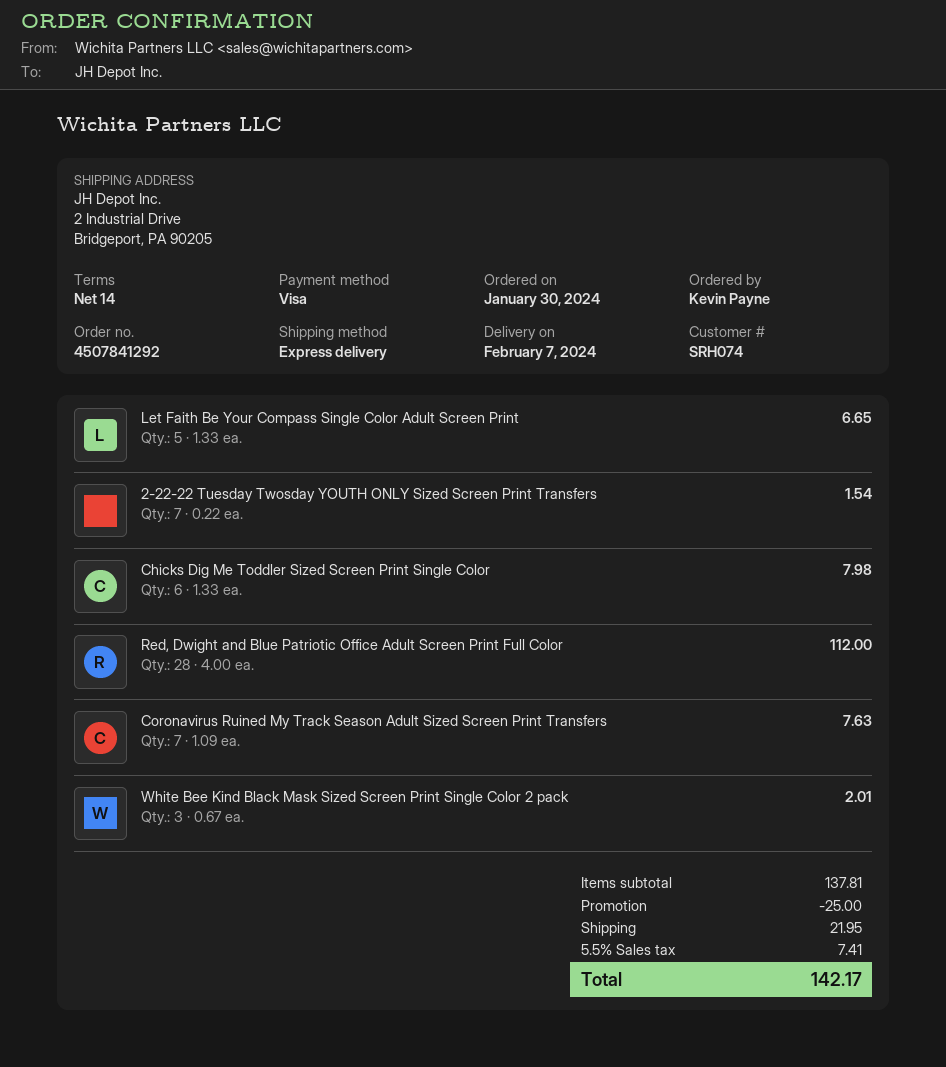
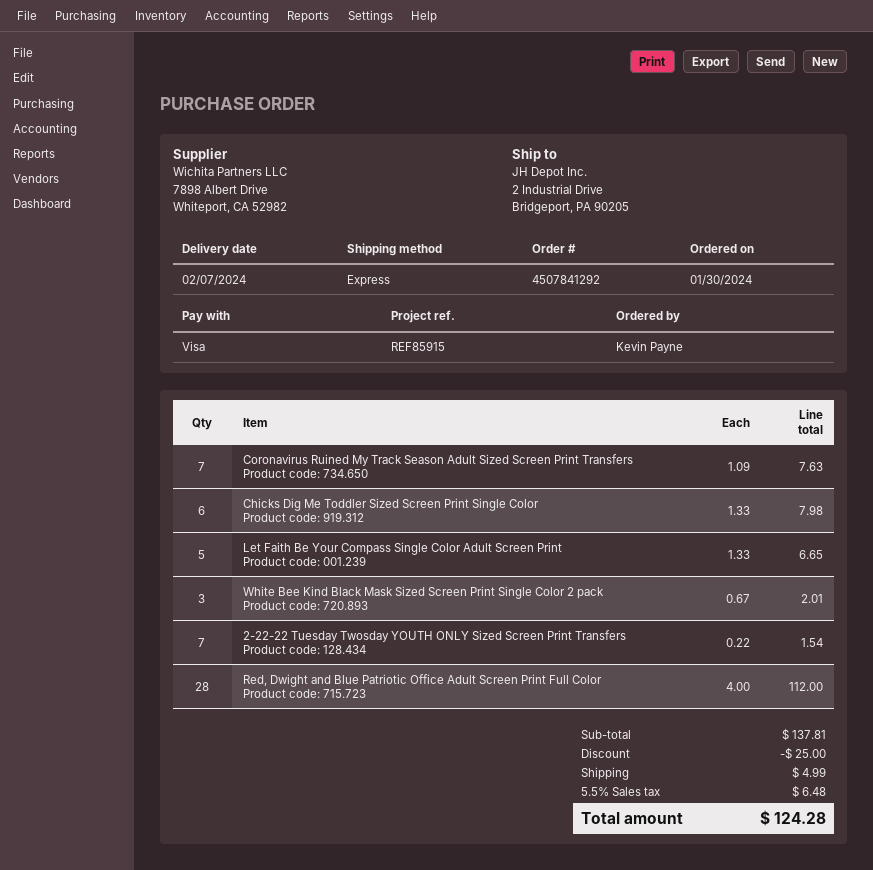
shipping: 21.95 -> 4.99
tax: 5.5% = 7.41 -> 5.5% = 6.48
total: 142.17 -> 124.28

